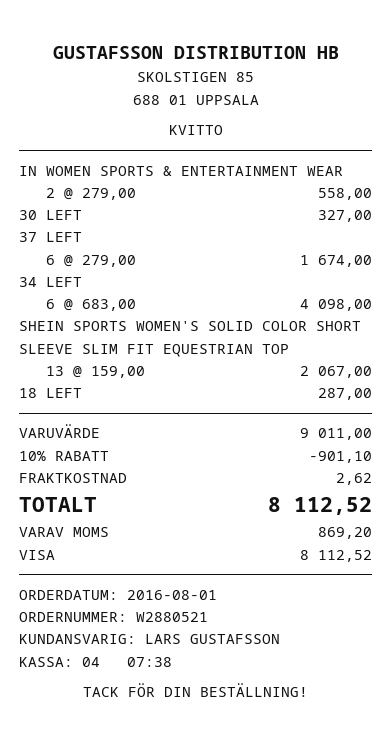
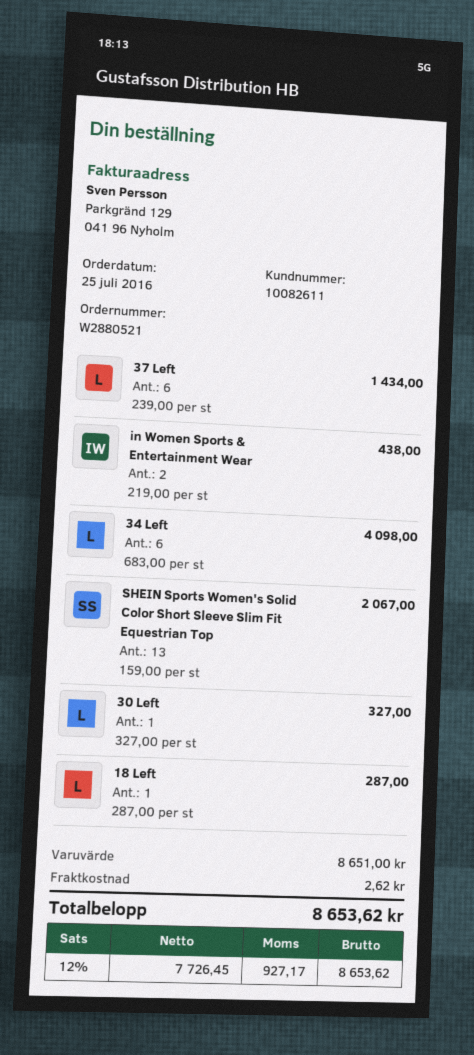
order date: 2016-08-01 -> 2016-07-25
IN WOMEN SPORTS & ENTERTAINMENT WEAR: 2 x 279.00 = 558.00 -> 2 x 219.00 = 438.00
37 LEFT: 6 x 279.00 = 1674.00 -> 6 x 239.00 = 1434.00
subtotal: 9011.00 -> 8651.00
discount: 10% = 901.10 -> none
tax: 869.20 -> 927.17
total: 8112.52 -> 8653.62

